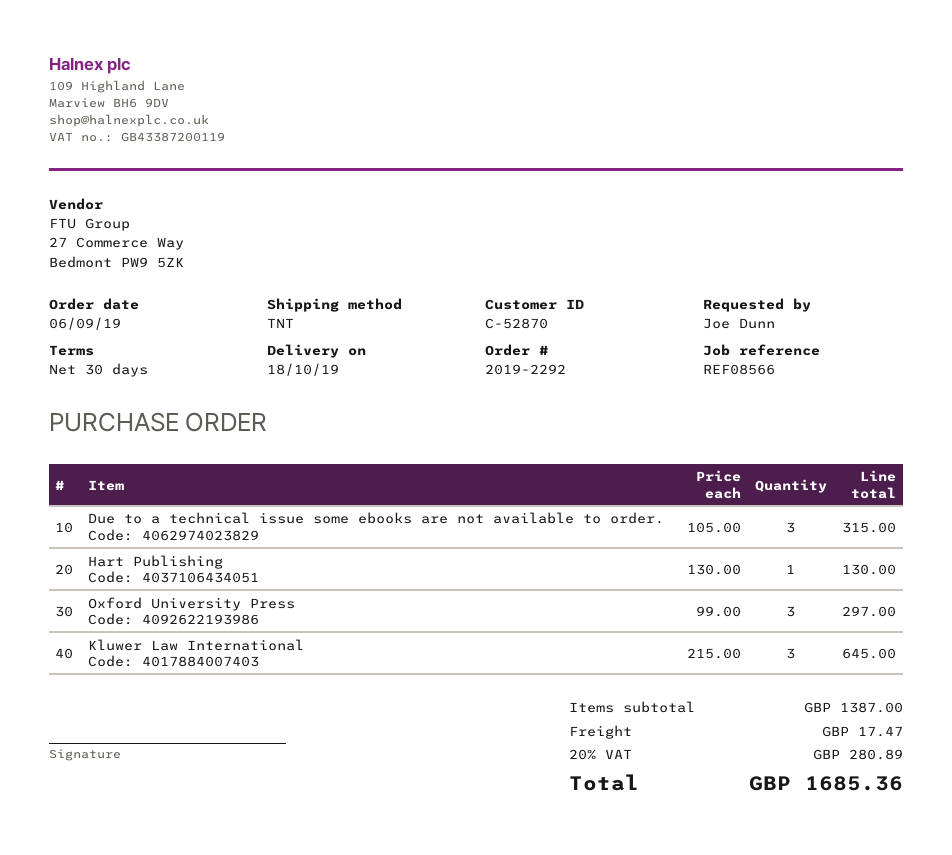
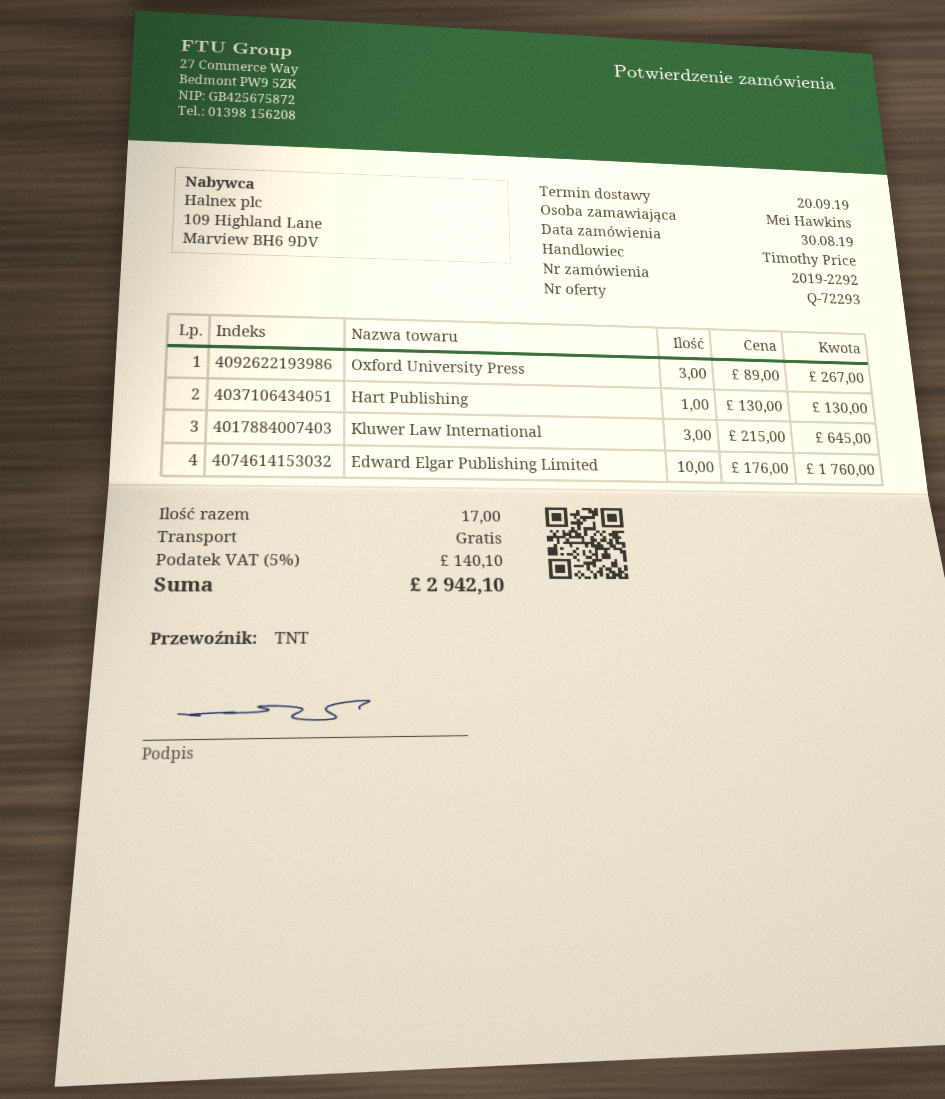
order date: 2019-09-06 -> 2019-08-30
delivery date: 2019-10-18 -> 2019-09-20
ordered by: Joe Dunn -> Mei Hawkins
Due to a technical issue some ebooks are not available to order.: 3 x 105.00 = 315.00 -> none
Oxford University Press: 3 x 99.00 = 297.00 -> 3 x 89.00 = 267.00
Edward Elgar Publishing Limited: none -> 10 x 176.00 = 1760.00
shipping: 17.47 -> 0.00
tax: 20% = 280.89 -> 5% = 140.10
total: 1685.36 -> 2942.10

